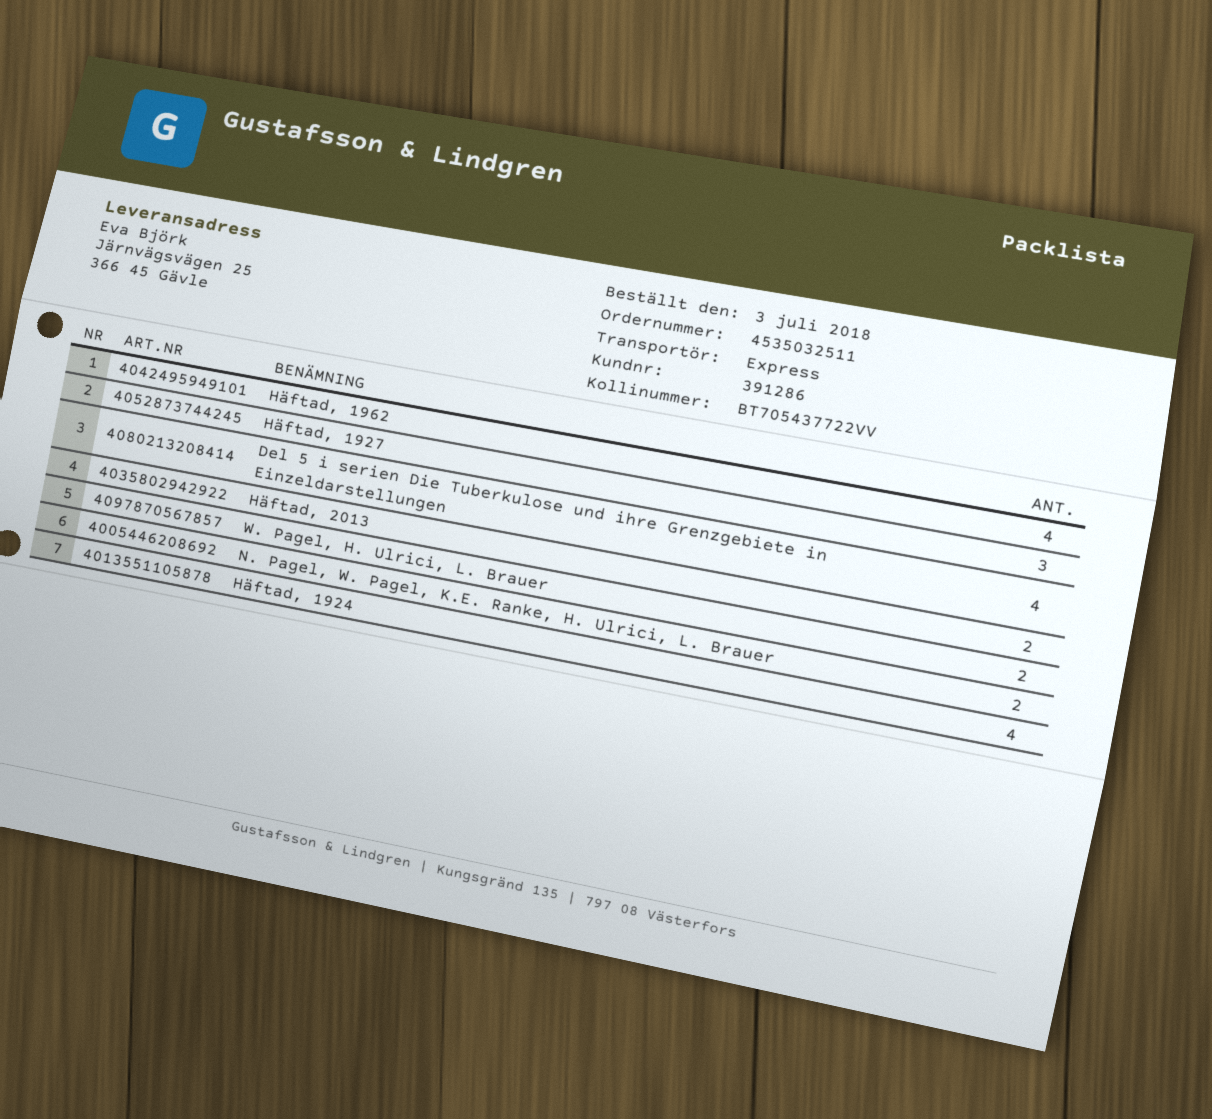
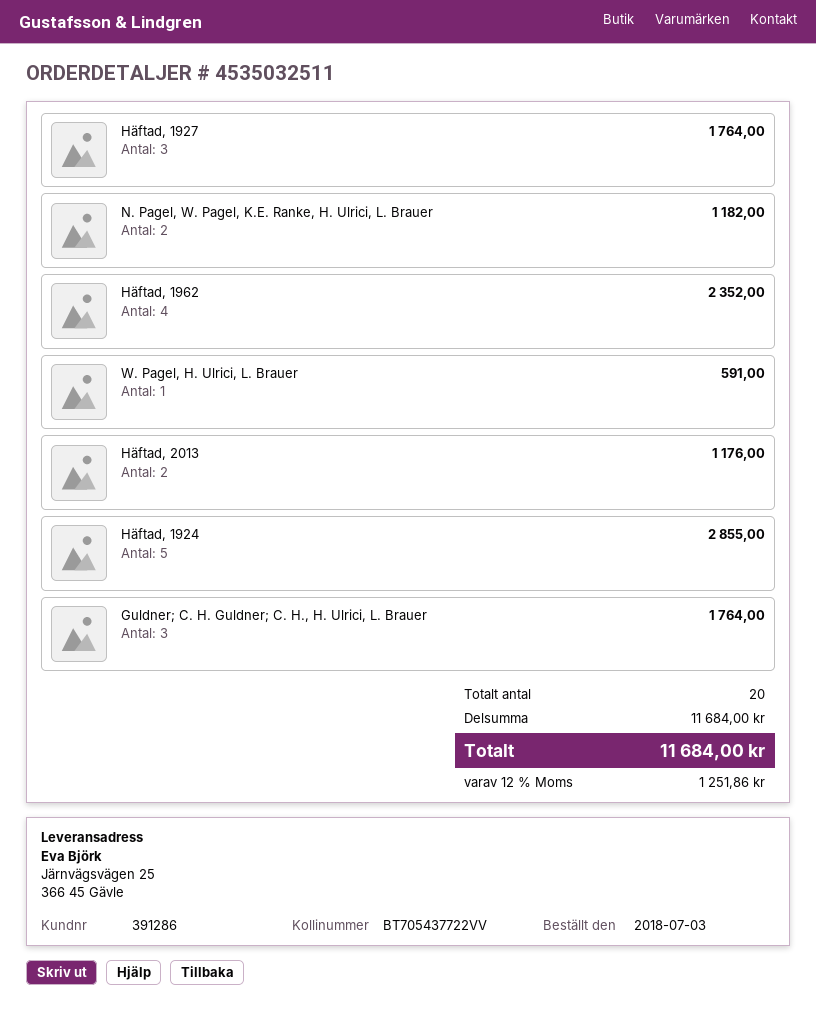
Del 5 i serien Die Tuberkulose und ihre Grenzgebiete in Einzeldarstellungen: 4 -> none
W. Pagel, H. Ulrici, L. Brauer: 2 -> 1
Häftad, 1924: 4 -> 5
Guldner; C. H. Guldner; C. H., H. Ulrici, L. Brauer: none -> 3

